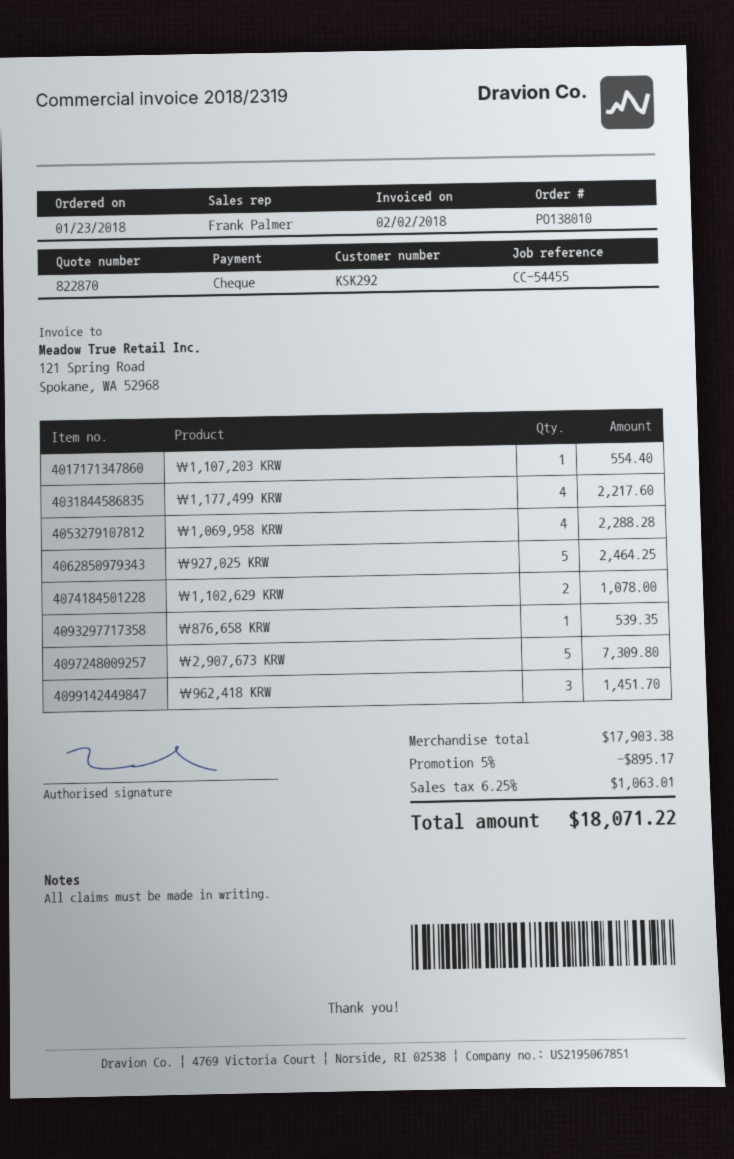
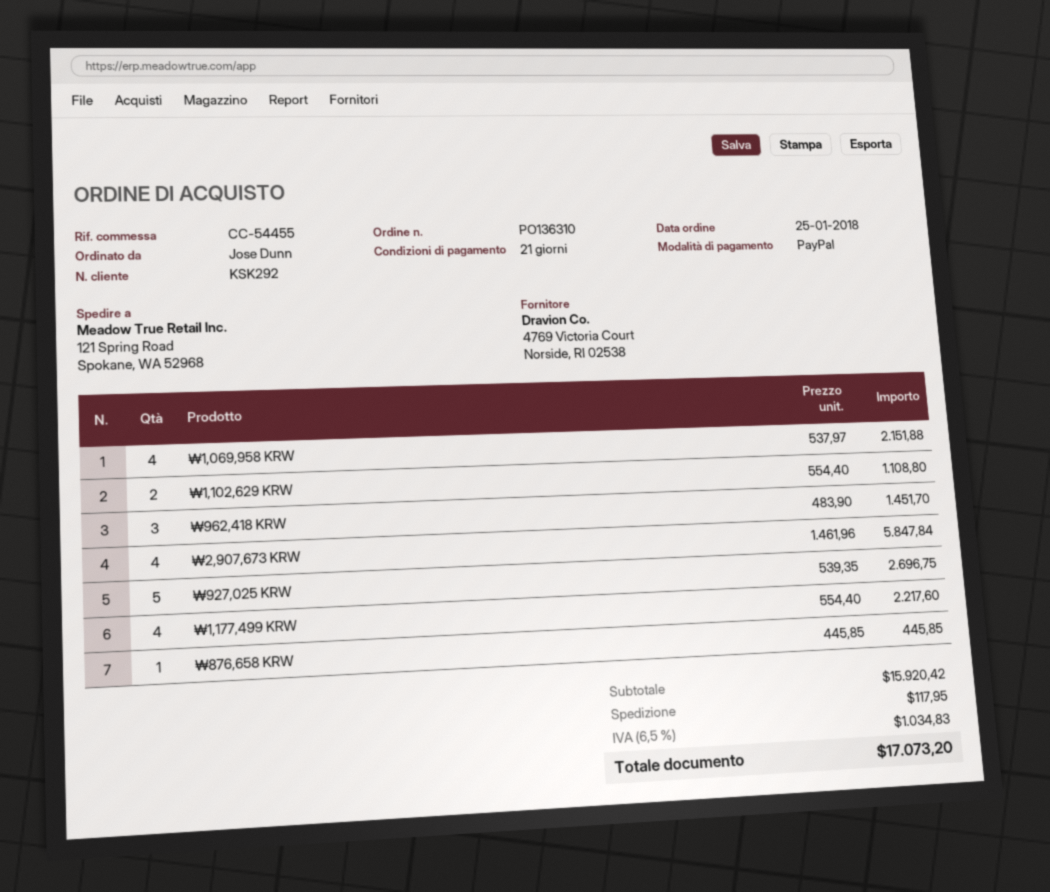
order number: PO138010 -> PO136310
order date: 2018-01-23 -> 2018-01-25
payment method: cheque -> PayPal
₩1,107,203 KRW: 1 for 554.40 -> none
₩1,069,958 KRW: 4 for 2288.28 -> 4 for 2151.88
₩927,025 KRW: 5 for 2464.25 -> 5 for 2696.75
₩1,102,629 KRW: 2 for 1078.00 -> 2 for 1108.80
₩876,658 KRW: 1 for 539.35 -> 1 for 445.85
₩2,907,673 KRW: 5 for 7309.80 -> 4 for 5847.84
subtotal: 17903.38 -> 15920.42
discount: 5% = 895.17 -> none
shipping: none -> 117.95
tax: 6.25% = 1063.01 -> 6.5% = 1034.83
total: 18071.22 -> 17073.20

